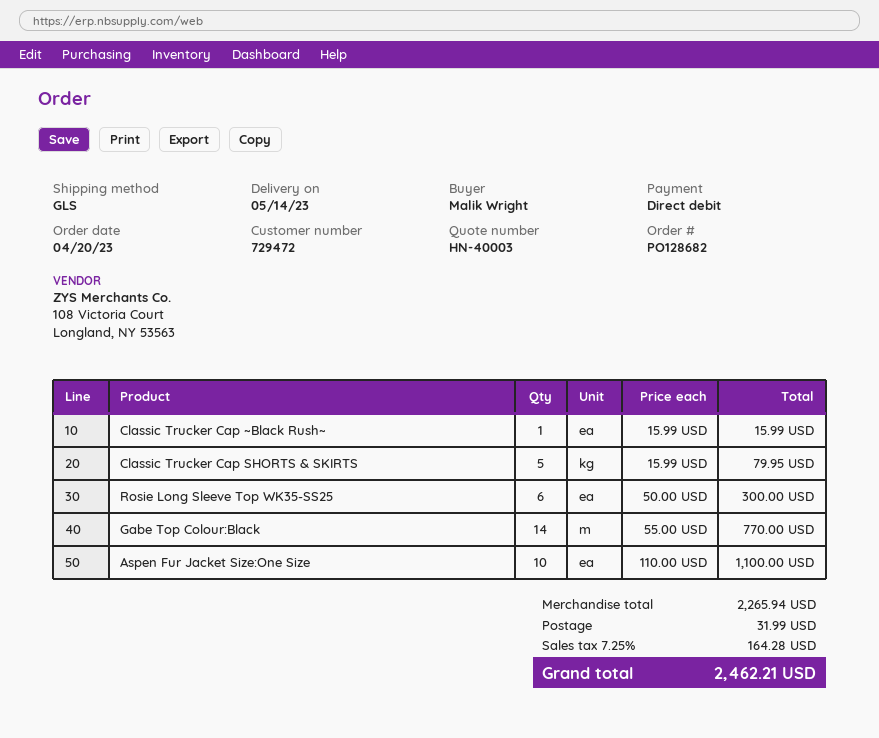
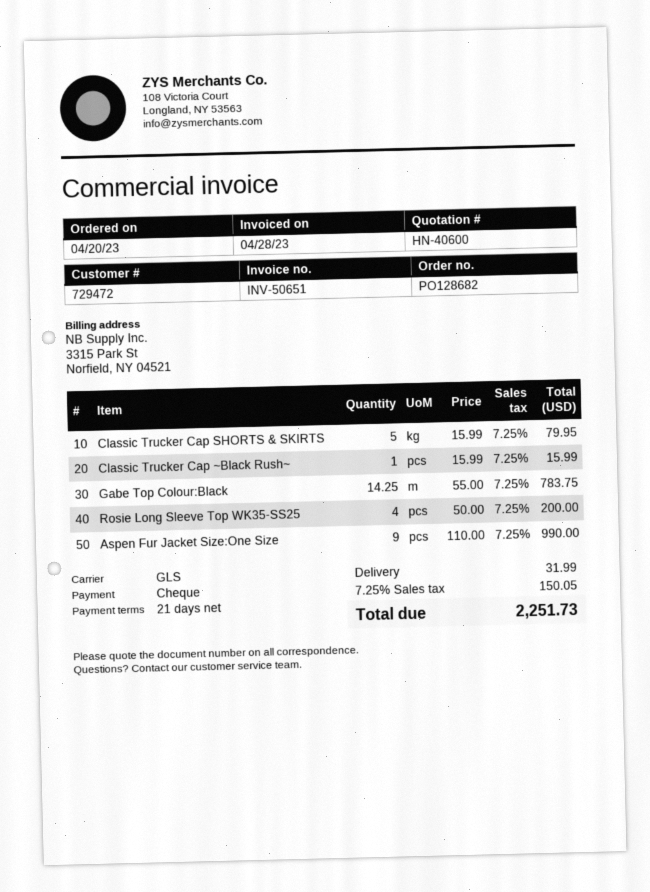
quote number: HN-40003 -> HN-40600
payment method: direct debit -> cheque
Rosie Long Sleeve Top WK35-SS25: 6 x 50.00 = 300.00 -> 4 x 50.00 = 200.00
Gabe Top Colour:Black: 14 x 55.00 = 770.00 -> 14.25 x 55.00 = 783.75
Aspen Fur Jacket Size:One Size: 10 x 110.00 = 1100.00 -> 9 x 110.00 = 990.00
tax: 7.25% = 164.28 -> 7.25% = 150.05
total: 2462.21 -> 2251.73

